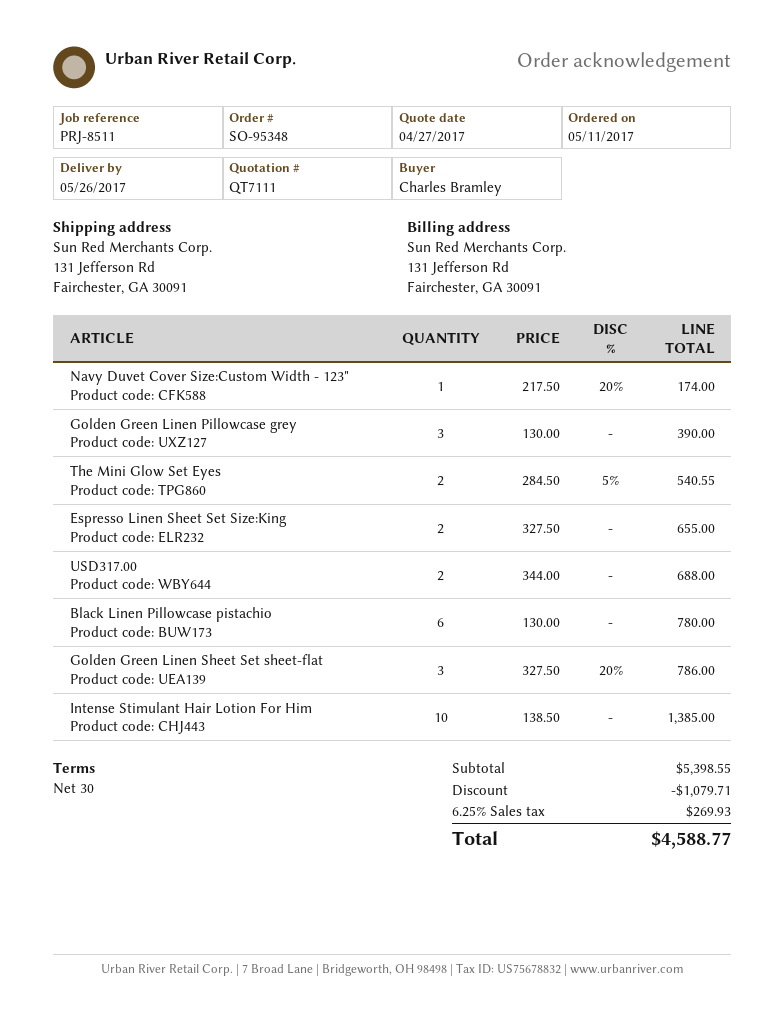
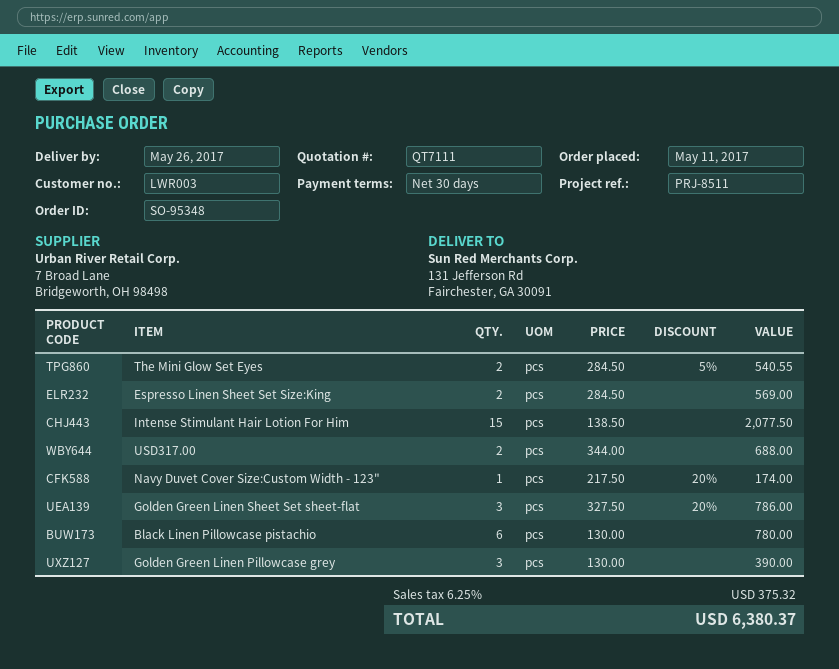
Espresso Linen Sheet Set Size:King: 2 x 327.50 = 655.00 -> 2 x 284.50 = 569.00
Intense Stimulant Hair Lotion For Him: 10 x 138.50 = 1385.00 -> 15 x 138.50 = 2077.50
discount: 1079.71 -> none
tax: 6.25% = 269.93 -> 6.25% = 375.32
total: 4588.77 -> 6380.37

